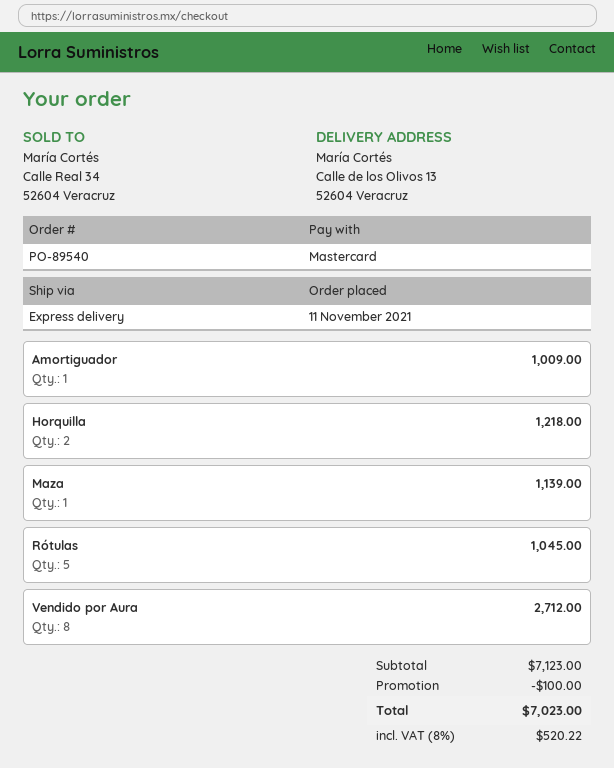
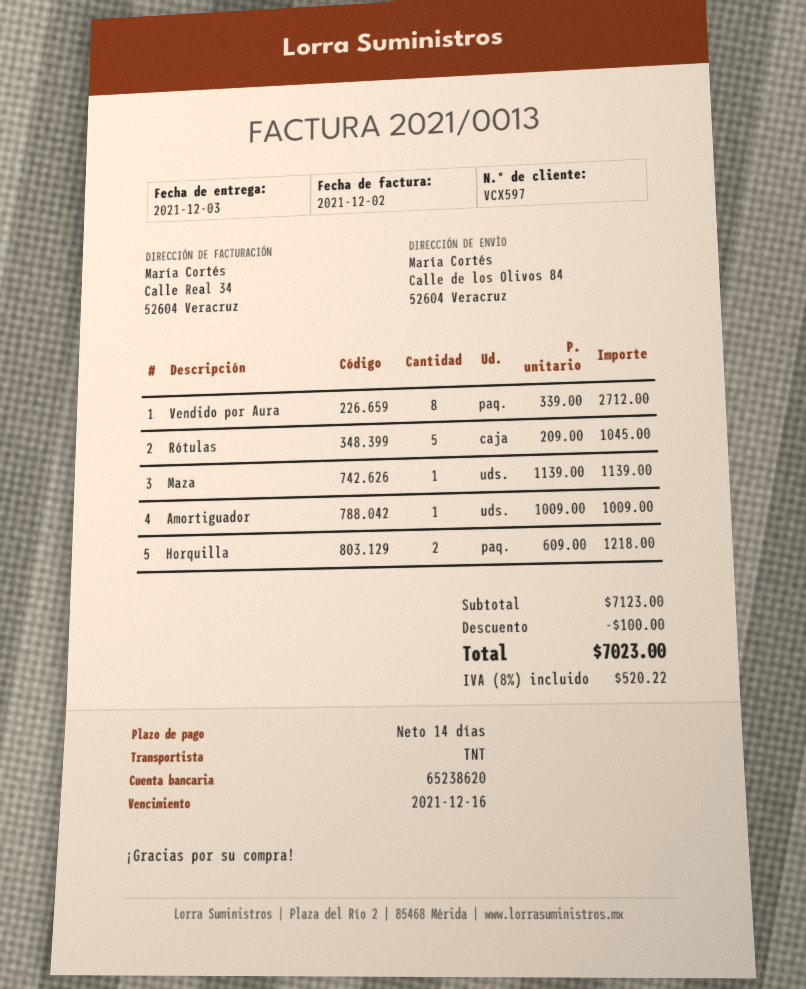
shipping method: express -> TNT
ship to: Calle de los Olivos 13, 52604 Veracruz -> Calle de los Olivos 84, 52604 Veracruz

